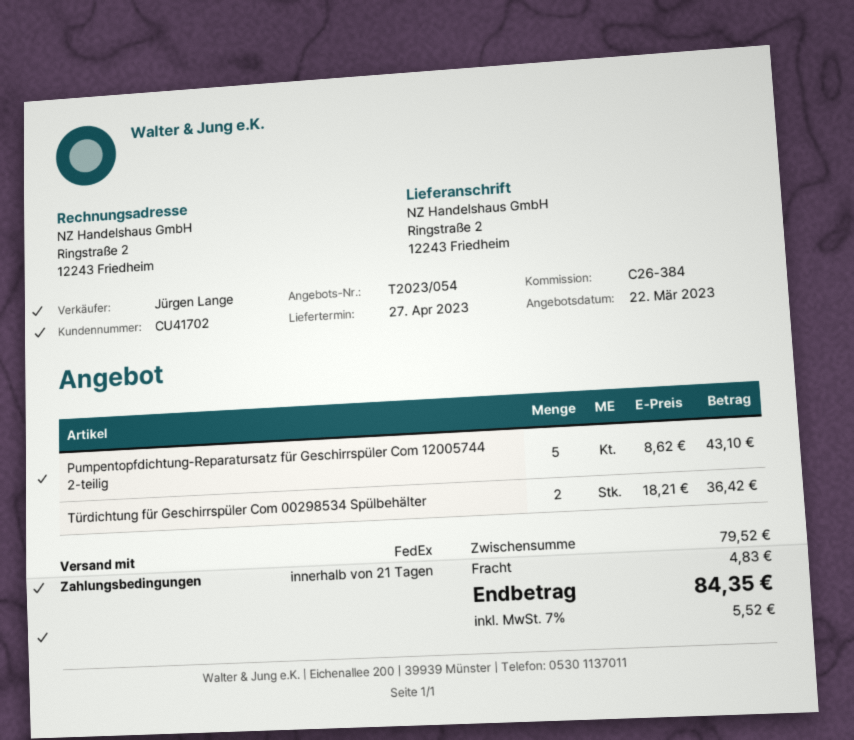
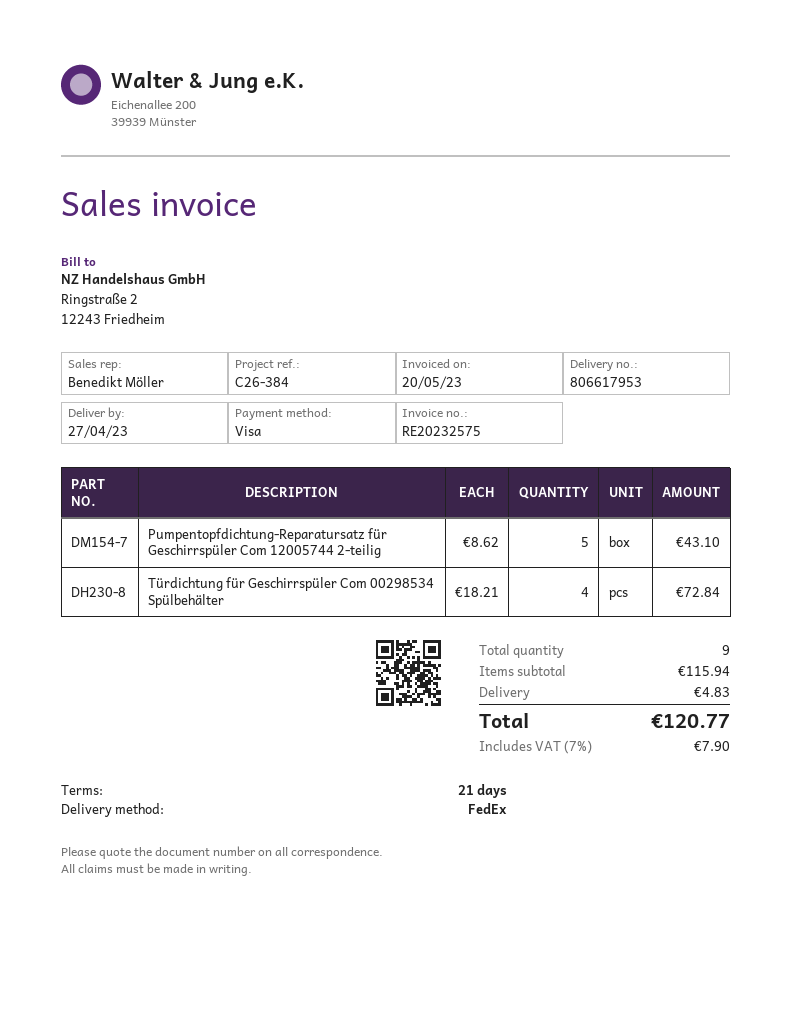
sales rep: Jürgen Lange -> Benedikt Möller
Türdichtung für Geschirrspüler Com 00298534 Spülbehälter: 2 x 18.21 = 36.42 -> 4 x 18.21 = 72.84
subtotal: 79.52 -> 115.94
tax: 7% = 5.52 -> 7% = 7.90
total: 84.35 -> 120.77

